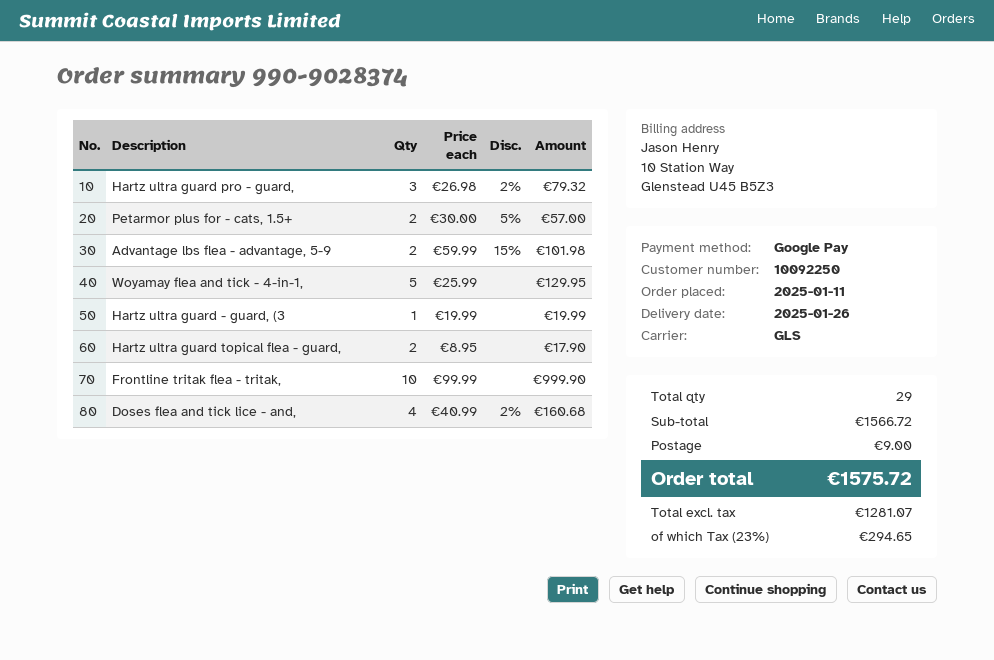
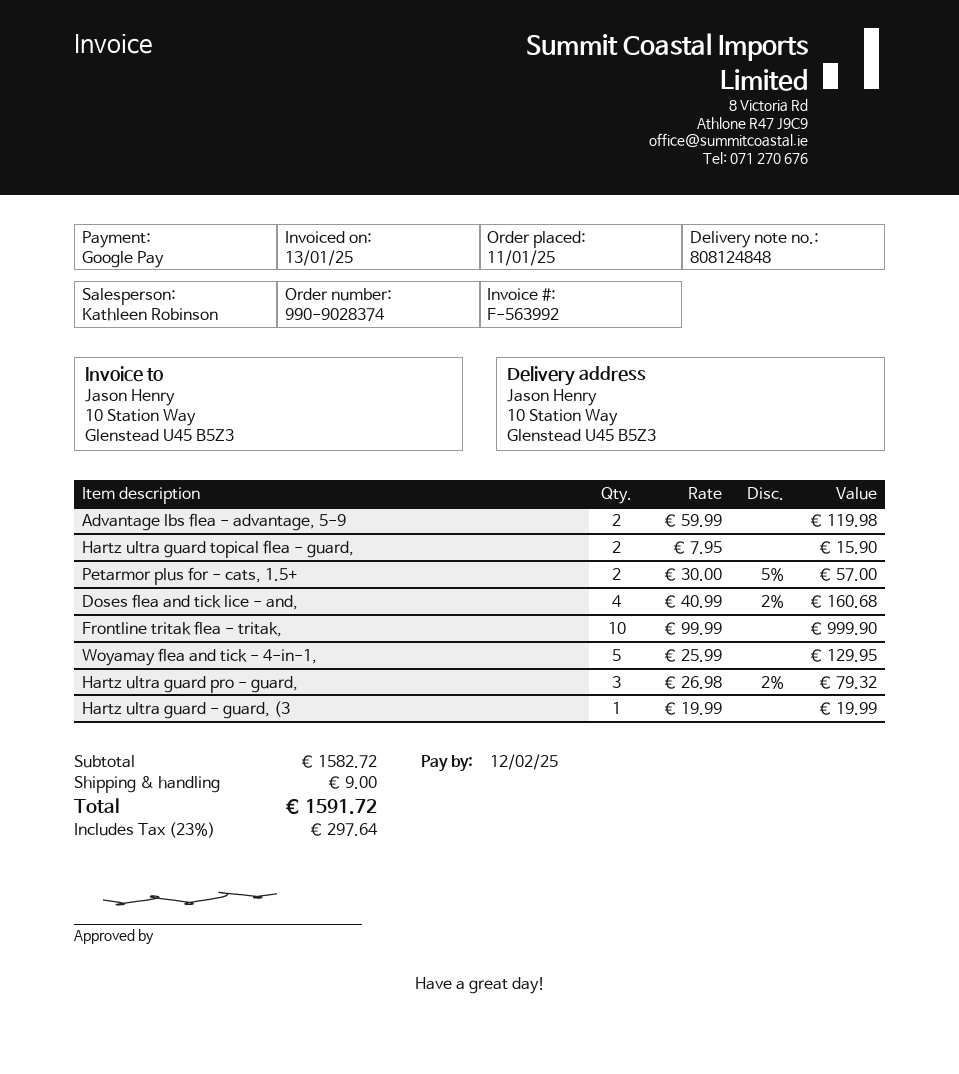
Advantage lbs flea - advantage, 5-9: 2 x 59.99 - 15% = 101.98 -> 2 x 59.99 = 119.98
Hartz ultra guard topical flea - guard,: 2 x 8.95 = 17.90 -> 2 x 7.95 = 15.90
subtotal: 1566.72 -> 1582.72
tax: 23% = 294.65 -> 23% = 297.64
total: 1575.72 -> 1591.72

